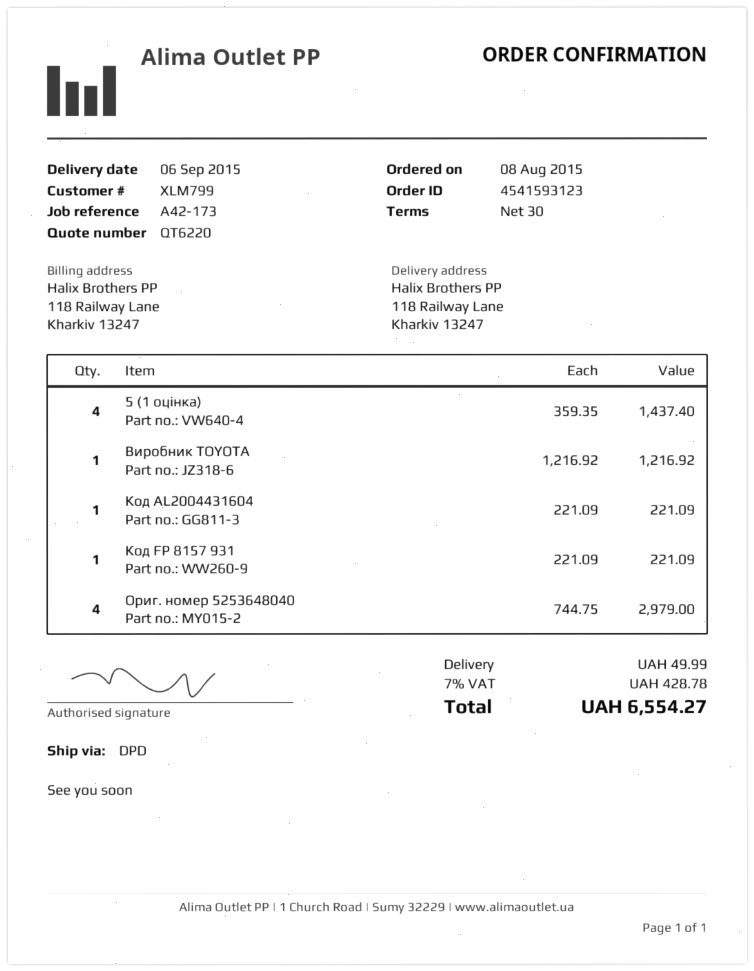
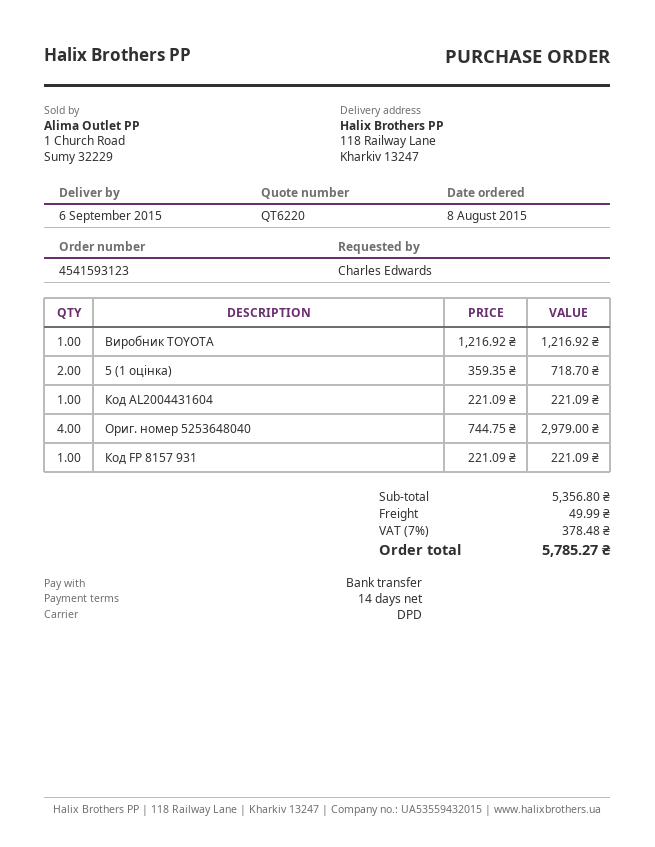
payment terms: 30 days -> 14 days
5 (1 оцінка): 4 x 359.35 = 1437.40 -> 2 x 359.35 = 718.70
tax: 7% = 428.78 -> 7% = 378.48
total: 6554.27 -> 5785.27

